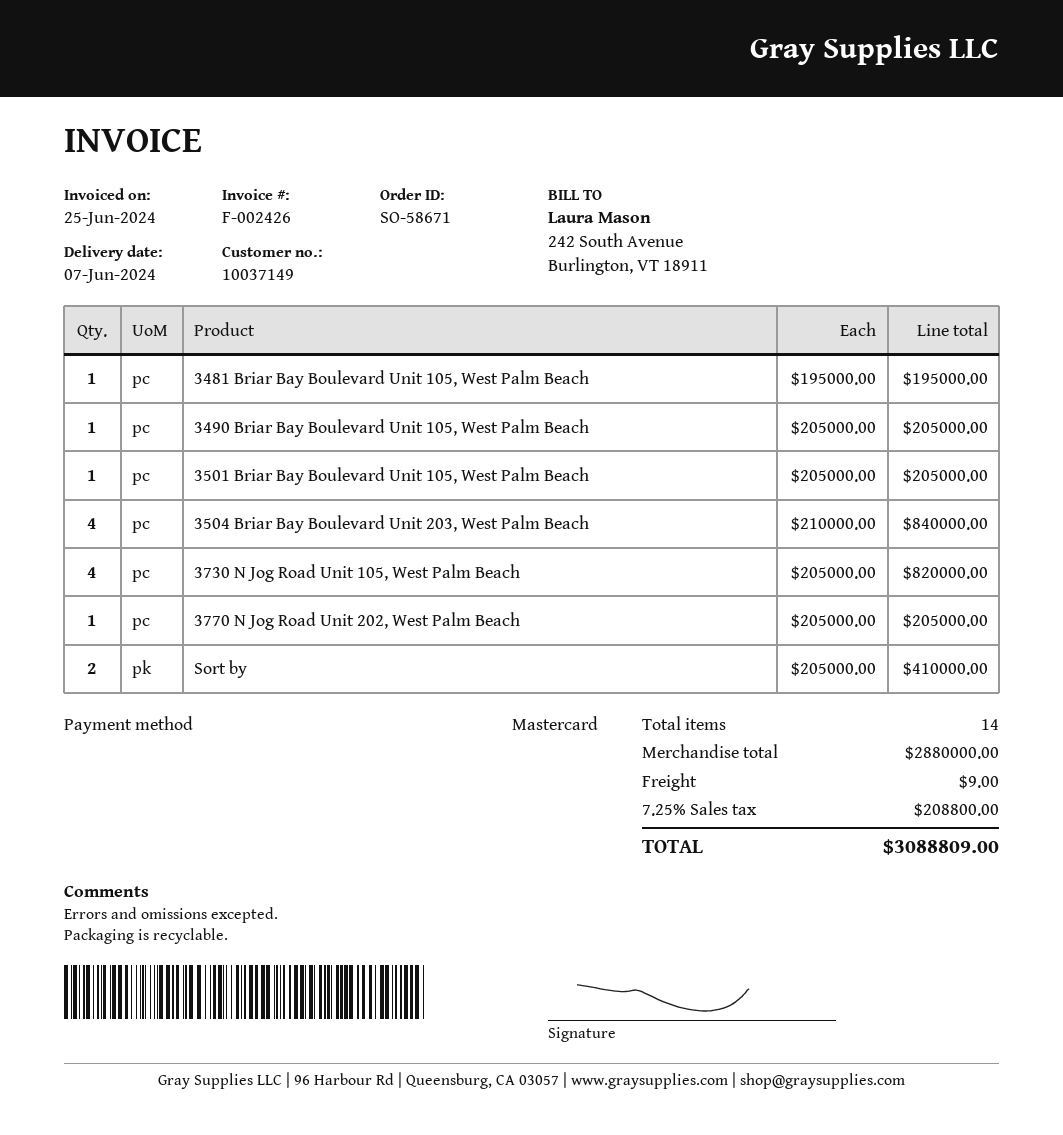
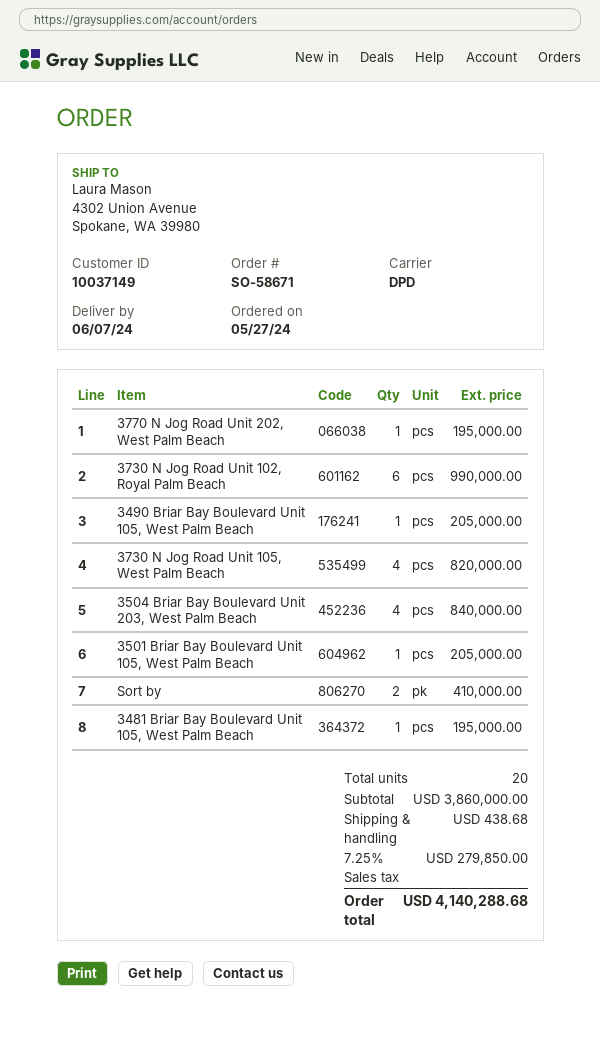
3770 N Jog Road Unit 202, West Palm Beach: 1 for 205000.00 -> 1 for 195000.00
3730 N Jog Road Unit 102, Royal Palm Beach: none -> 6 for 990000.00
total quantity: 14 -> 20
subtotal: 2880000.00 -> 3860000.00
shipping: 9.00 -> 438.68
tax: 7.25% = 208800.00 -> 7.25% = 279850.00
total: 3088809.00 -> 4140288.68

